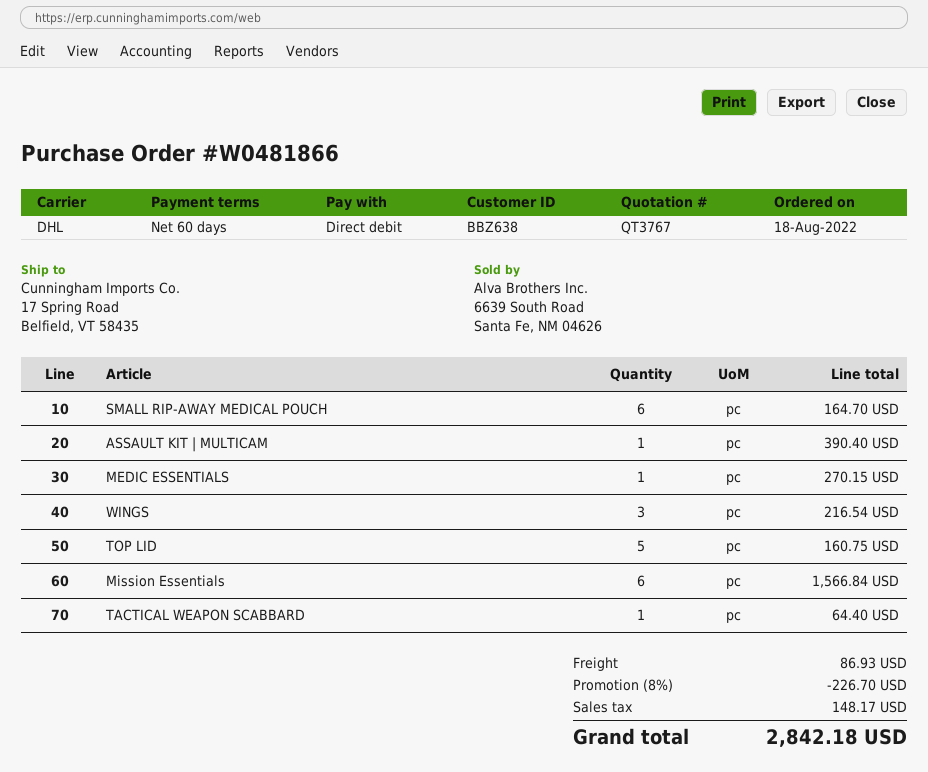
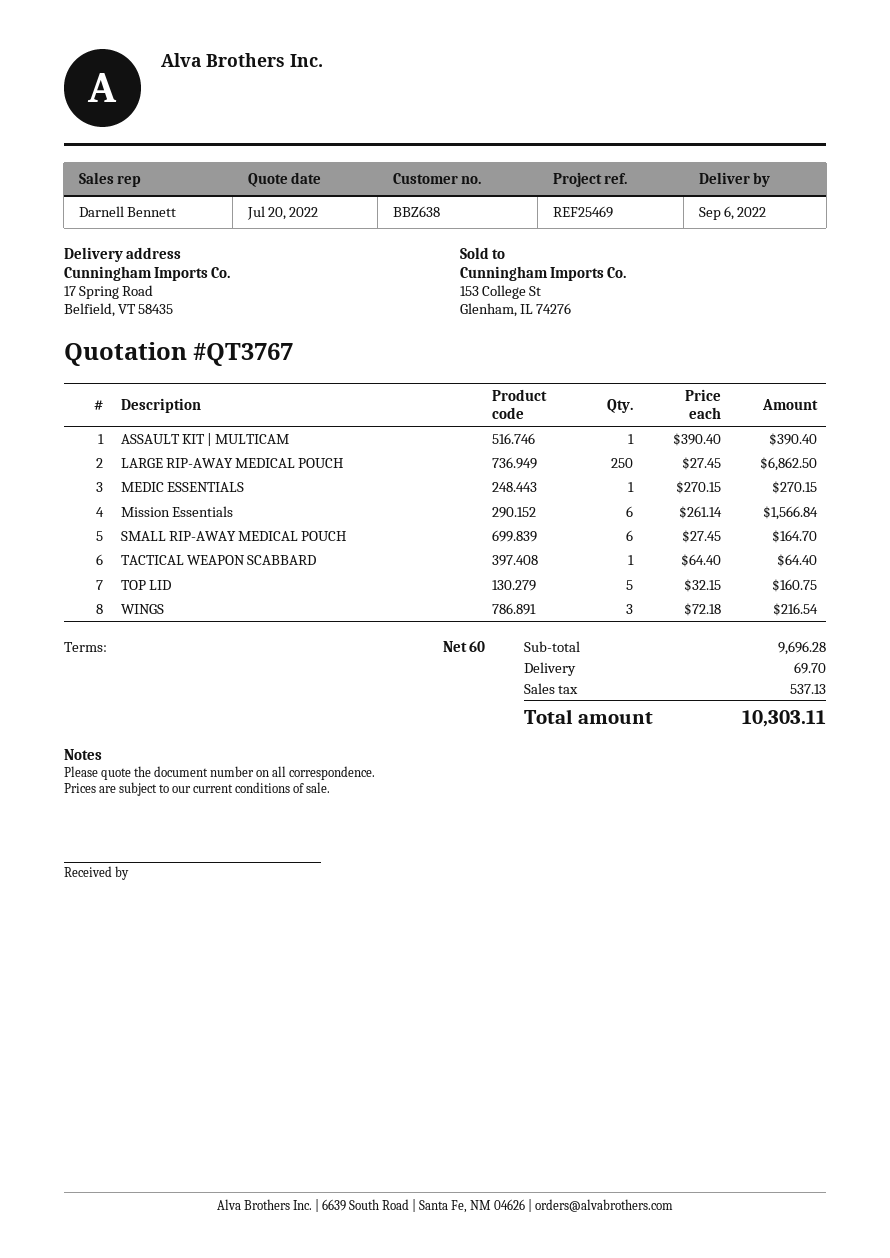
LARGE RIP-AWAY MEDICAL POUCH: none -> 250 for 6862.50
discount: 8% = 226.70 -> none
shipping: 86.93 -> 69.70
tax: 148.17 -> 537.13
total: 2842.18 -> 10303.11

